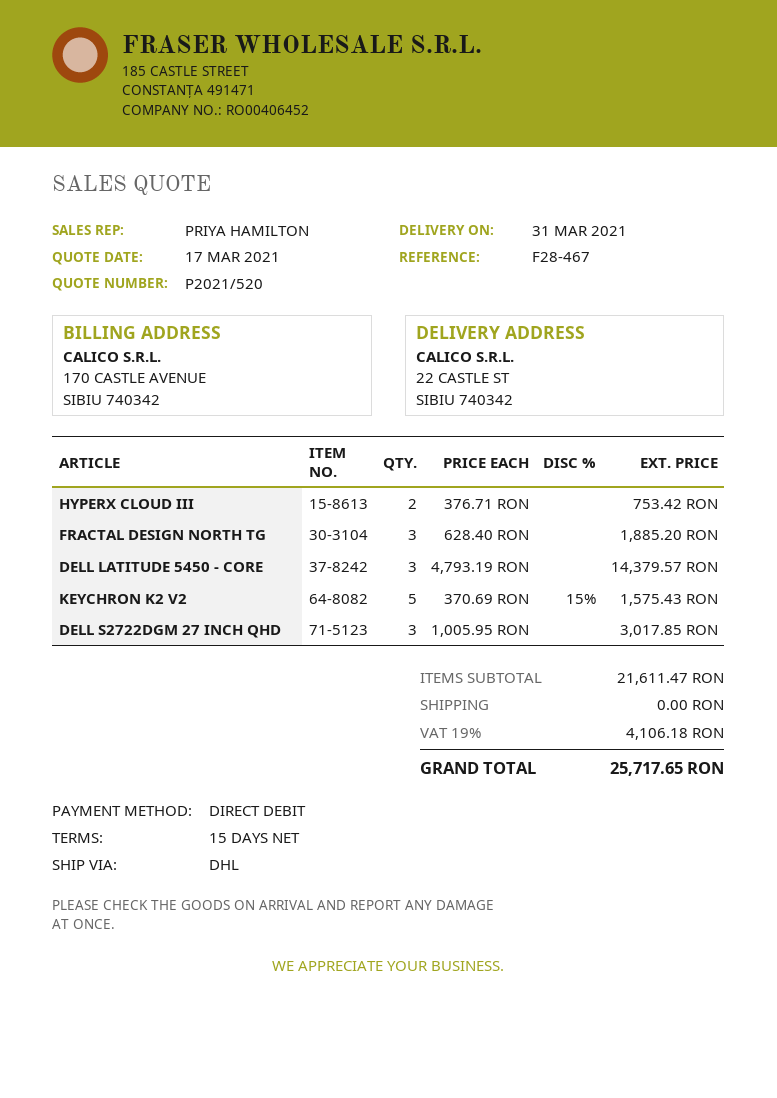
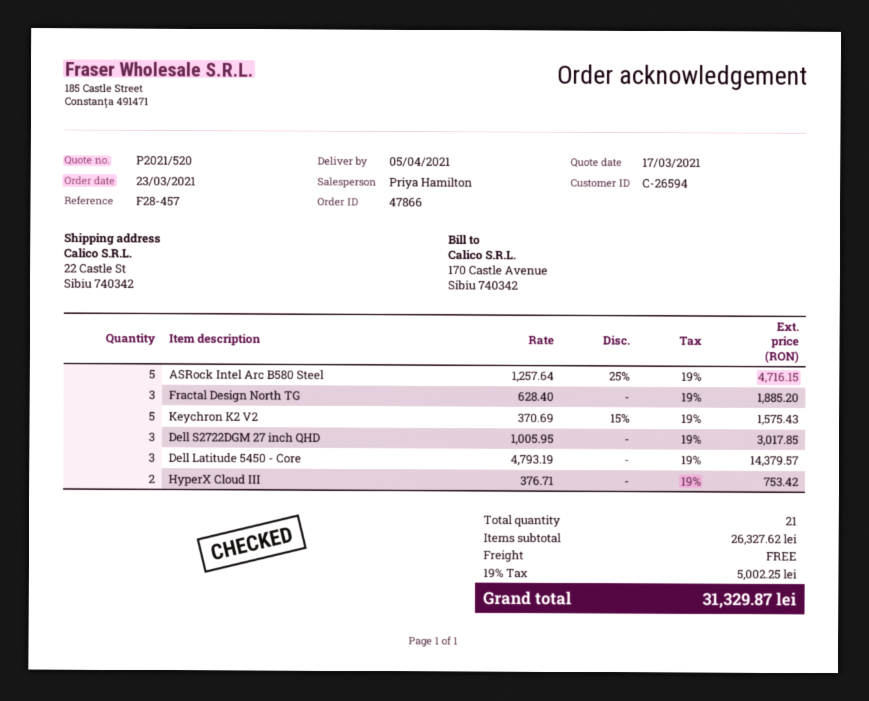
delivery date: 2021-03-31 -> 2021-04-05
reference: F28-467 -> F28-457
ASRock Intel Arc B580 Steel: none -> 5 x 1257.64 - 25% = 4716.15
subtotal: 21611.47 -> 26327.62
tax: 19% = 4106.18 -> 19% = 5002.25
total: 25717.65 -> 31329.87

